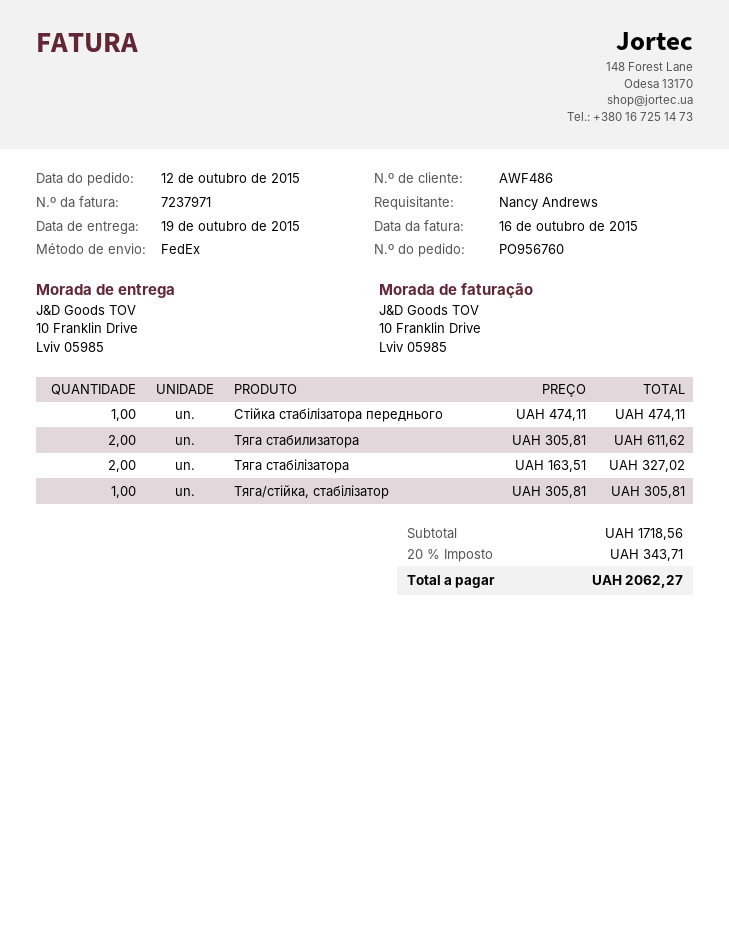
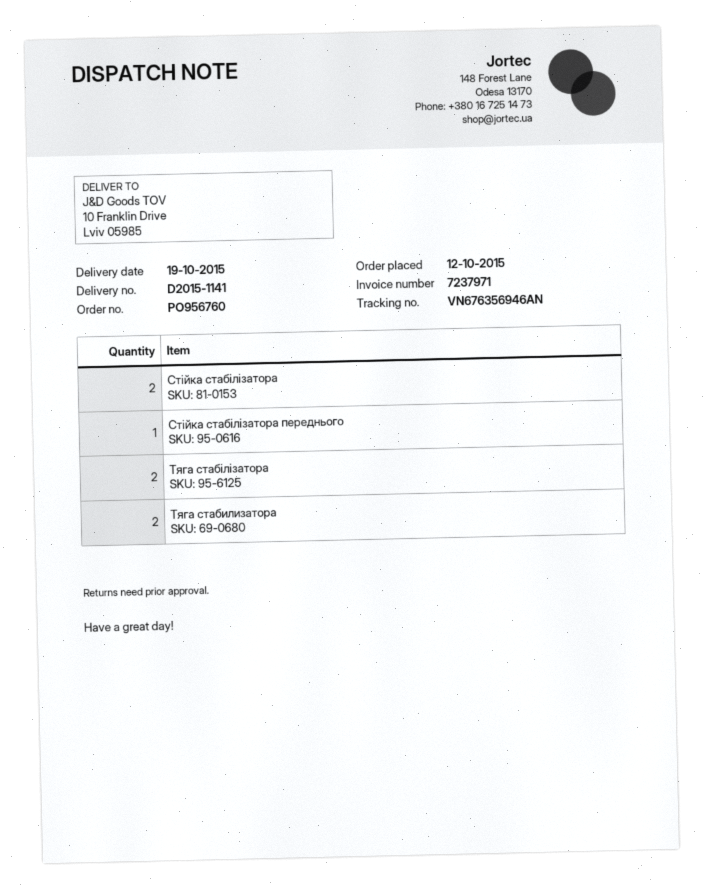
Тяга/стійка, стабілізатор: 1 -> none
Стійка стабілізатора: none -> 2

